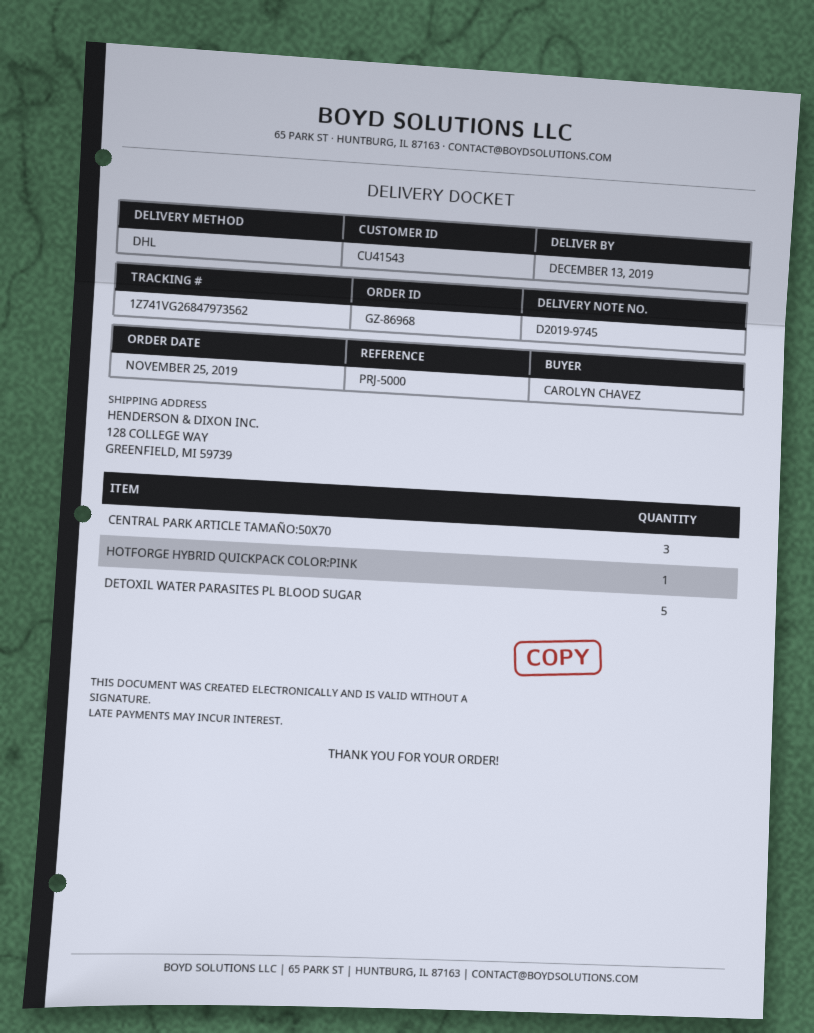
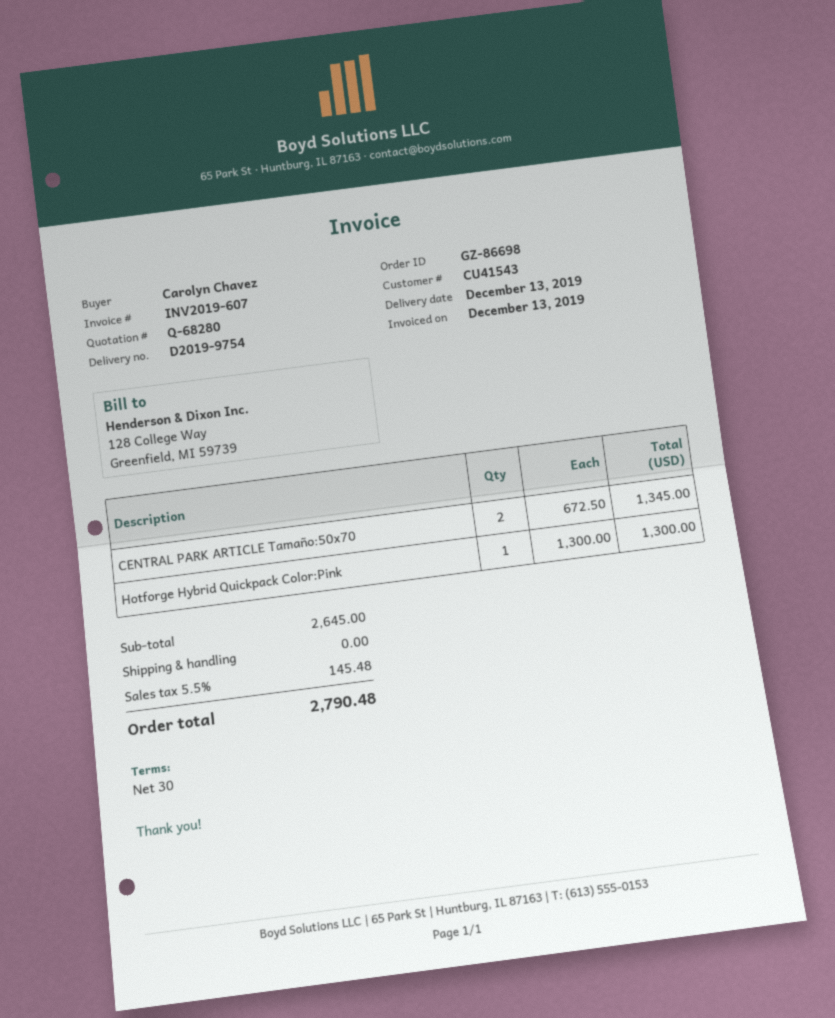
order number: GZ-86968 -> GZ-86698
delivery note number: D2019-9745 -> D2019-9754
CENTRAL PARK ARTICLE TAMAÑO:50X70: 3 -> 2
DETOXIL WATER PARASITES PL BLOOD SUGAR: 5 -> none

